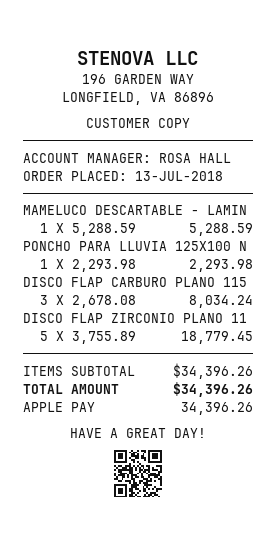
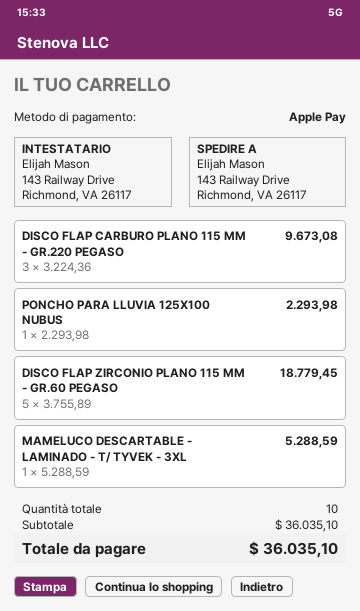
DISCO FLAP CARBURO PLANO 115: 3 x 2678.08 = 8034.24 -> 3 x 3224.36 = 9673.08
subtotal: 34396.26 -> 36035.10
total: 34396.26 -> 36035.10

